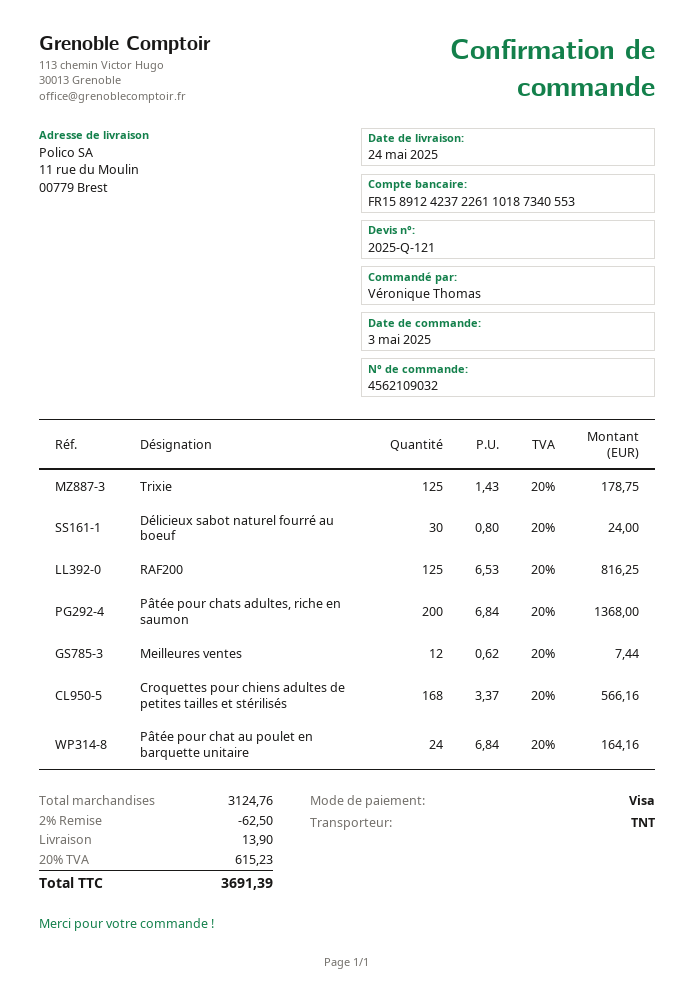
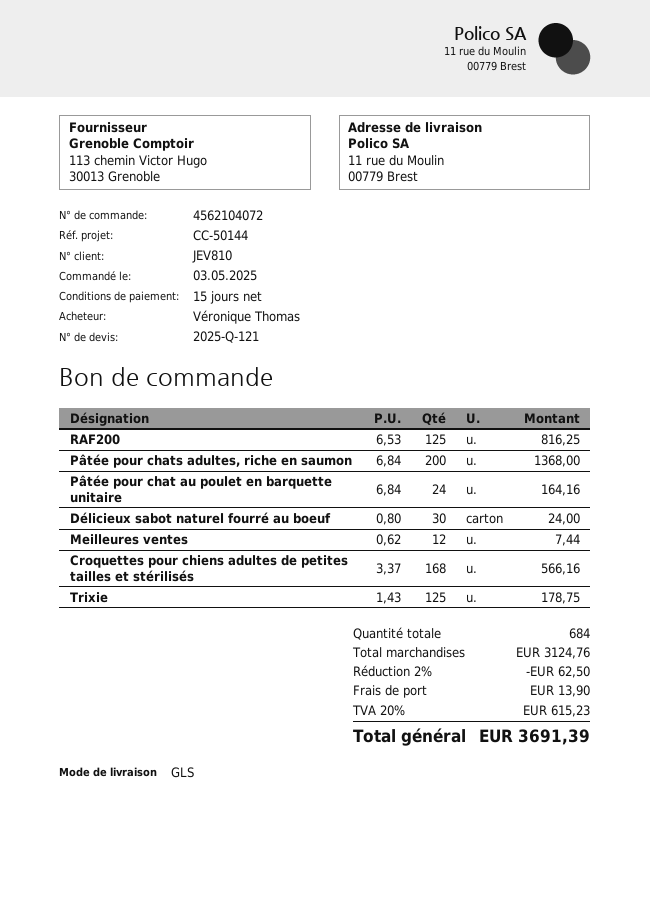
order number: 4562109032 -> 4562104072
shipping method: TNT -> GLS

